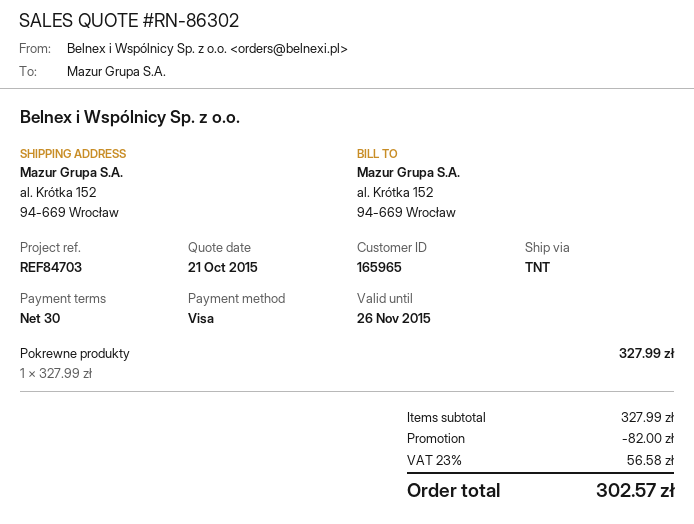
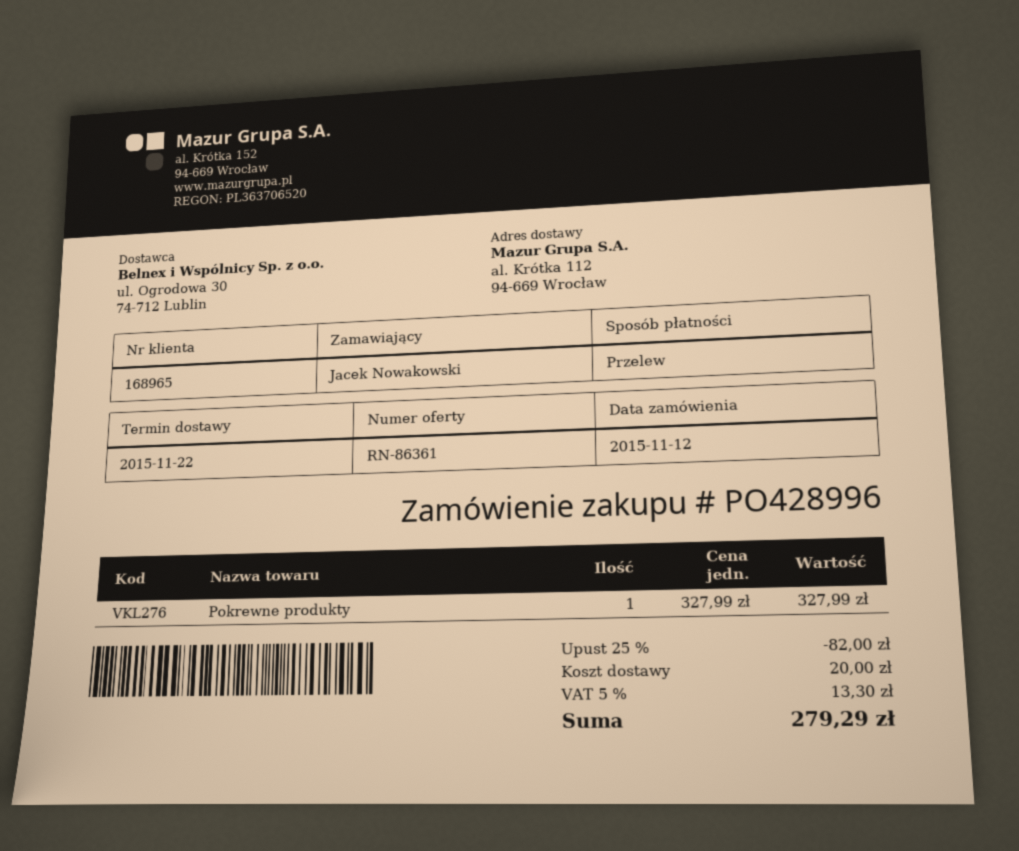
quote number: RN-86302 -> RN-86361
customer number: 165965 -> 168965
payment method: Visa -> bank transfer
ship to: al. Krótka 152, 94-669 Wrocław -> al. Krótka 112, 94-669 Wrocław
shipping: none -> 20.00
tax: 23% = 56.58 -> 5% = 13.30
total: 302.57 -> 279.29

